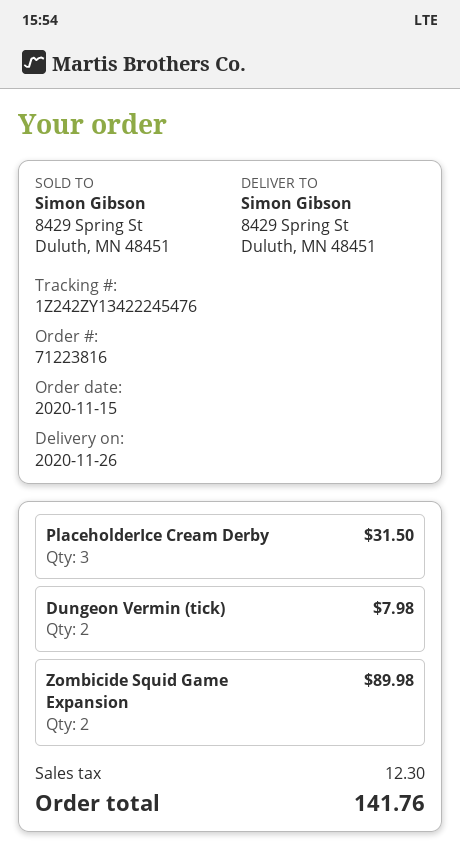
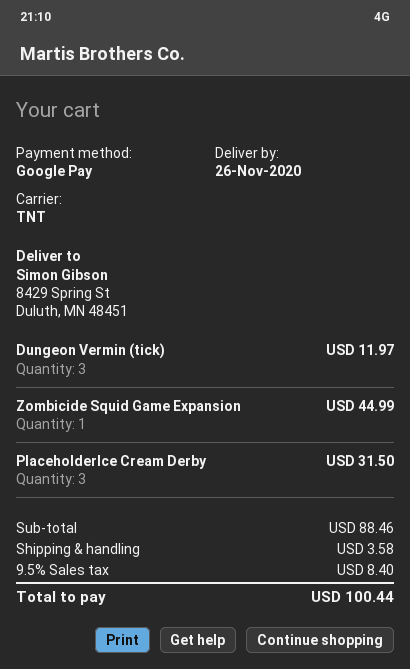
Dungeon Vermin (tick): 2 for 7.98 -> 3 for 11.97
Zombicide Squid Game Expansion: 2 for 89.98 -> 1 for 44.99
shipping: none -> 3.58
tax: 12.30 -> 8.40
total: 141.76 -> 100.44

